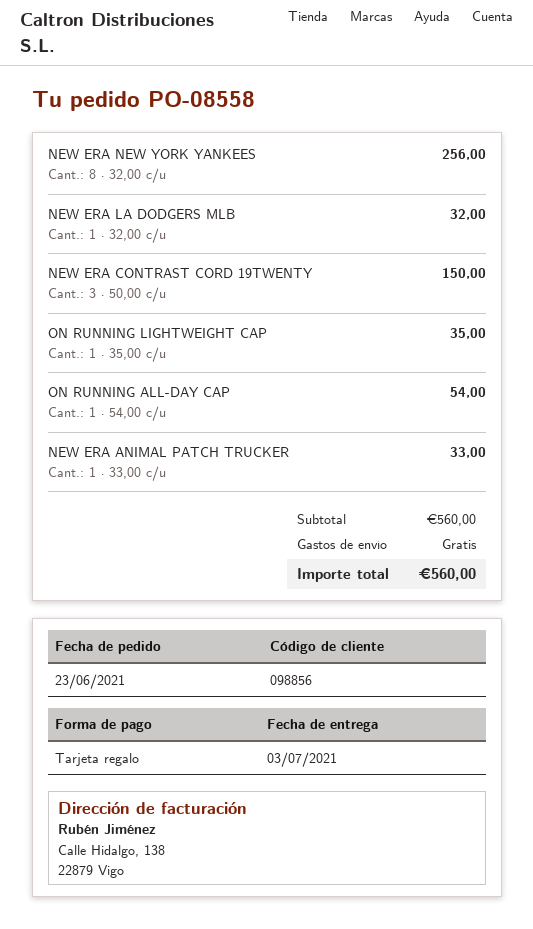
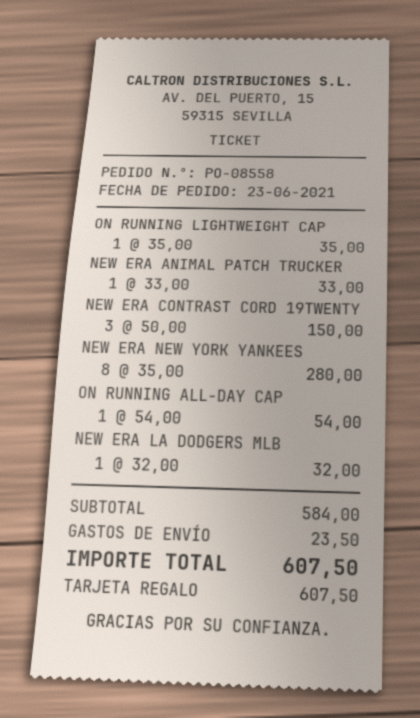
NEW ERA NEW YORK YANKEES: 8 x 32.00 = 256.00 -> 8 x 35.00 = 280.00
subtotal: 560.00 -> 584.00
shipping: 0.00 -> 23.50
total: 560.00 -> 607.50

